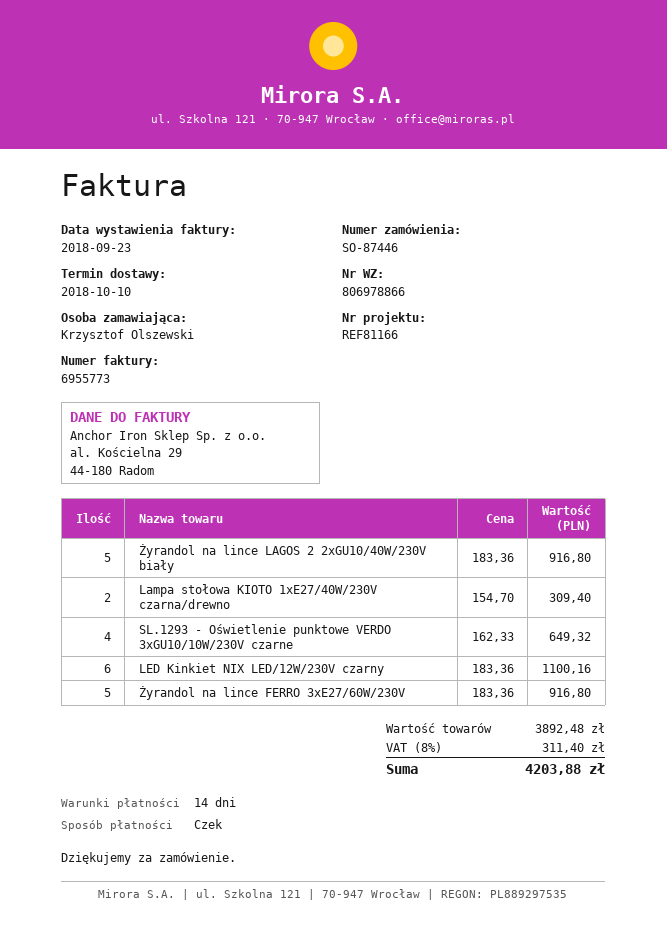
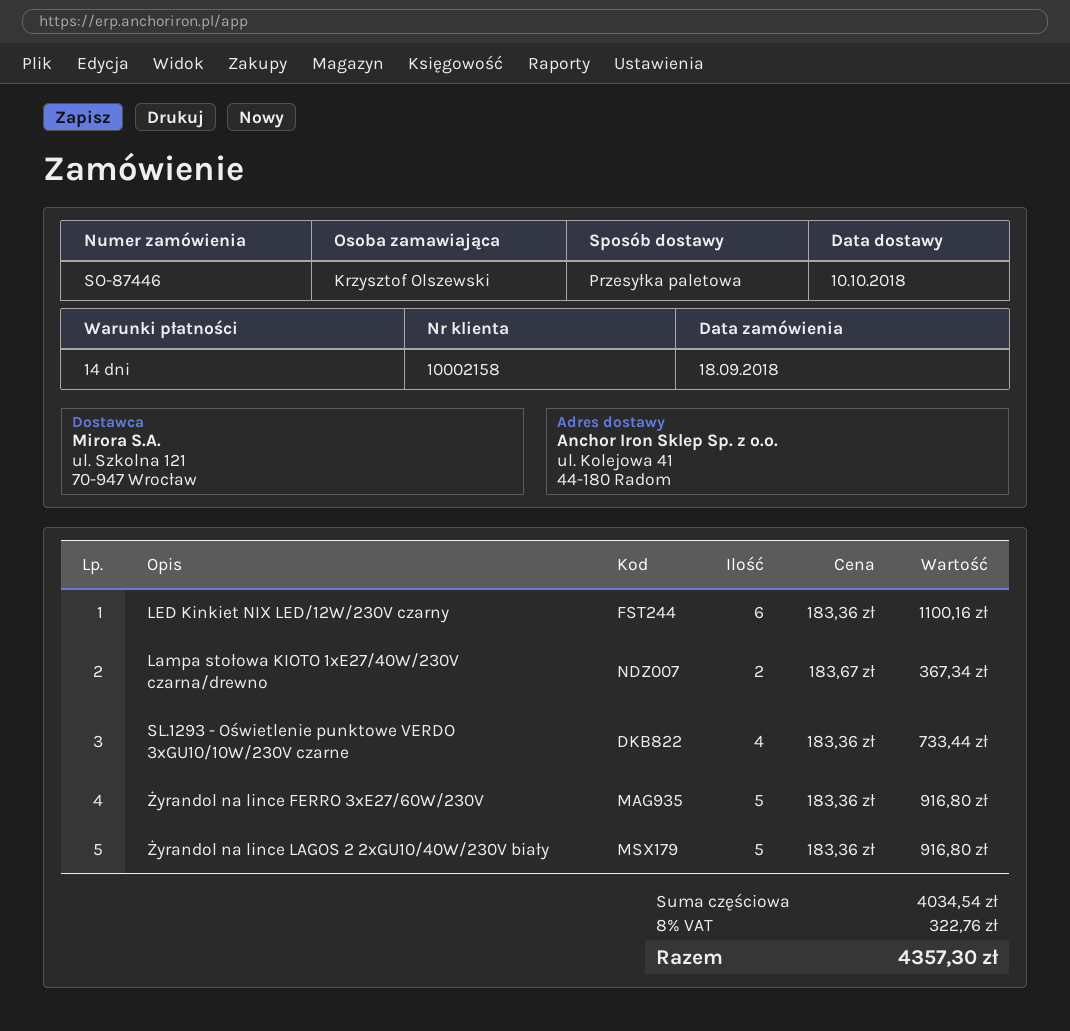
Lampa stołowa KIOTO 1xE27/40W/230V czarna/drewno: 2 x 154.70 = 309.40 -> 2 x 183.67 = 367.34
SL.1293 - Oświetlenie punktowe VERDO 3xGU10/10W/230V czarne: 4 x 162.33 = 649.32 -> 4 x 183.36 = 733.44
subtotal: 3892.48 -> 4034.54
tax: 8% = 311.40 -> 8% = 322.76
total: 4203.88 -> 4357.30

